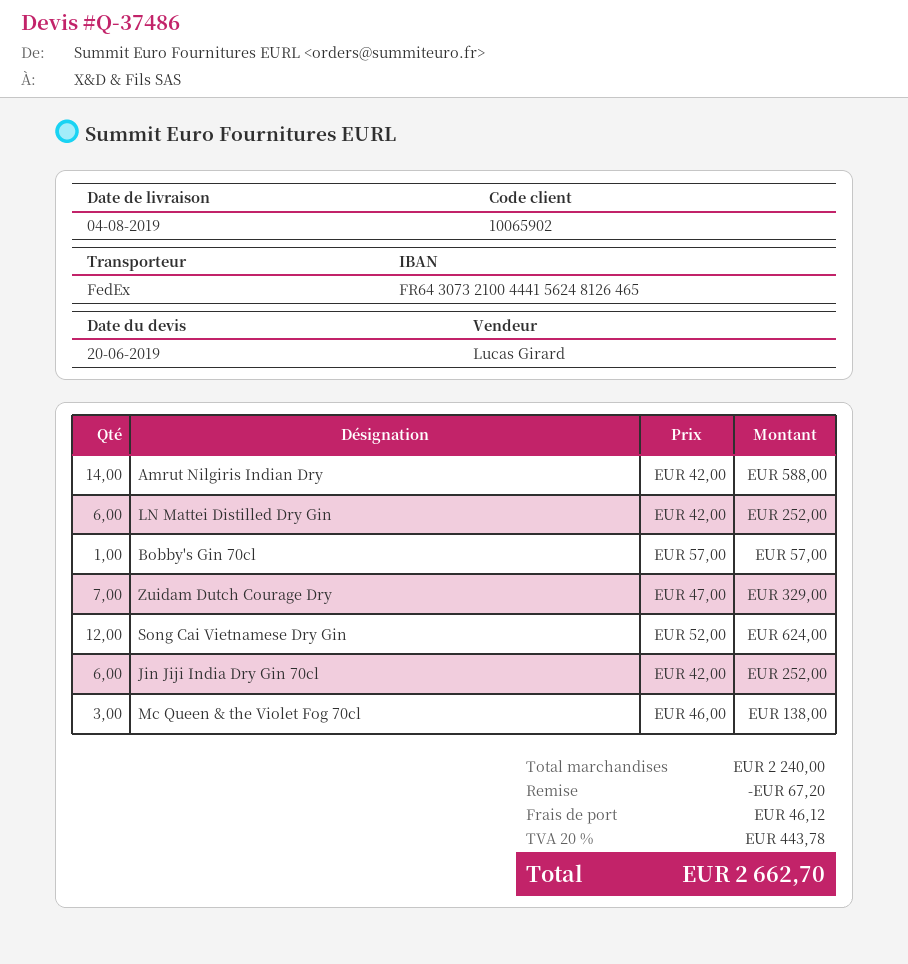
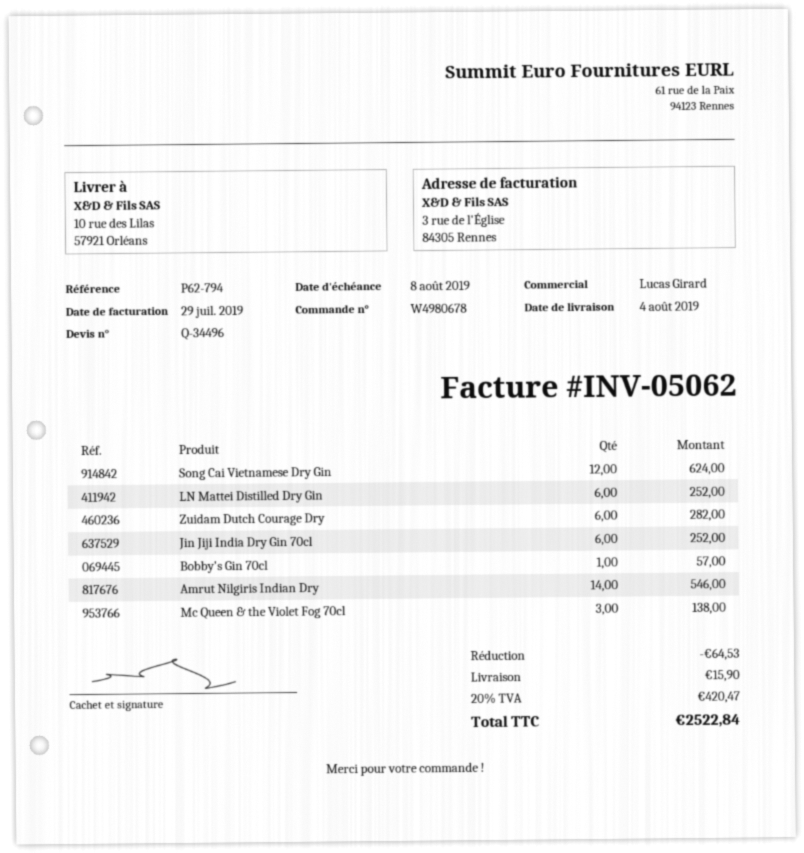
quote number: Q-37486 -> Q-34496
Amrut Nilgiris Indian Dry: 14 for 588.00 -> 14 for 546.00
Zuidam Dutch Courage Dry: 7 for 329.00 -> 6 for 282.00
discount: 67.20 -> 64.53
shipping: 46.12 -> 15.90
tax: 20% = 443.78 -> 20% = 420.47
total: 2662.70 -> 2522.84

